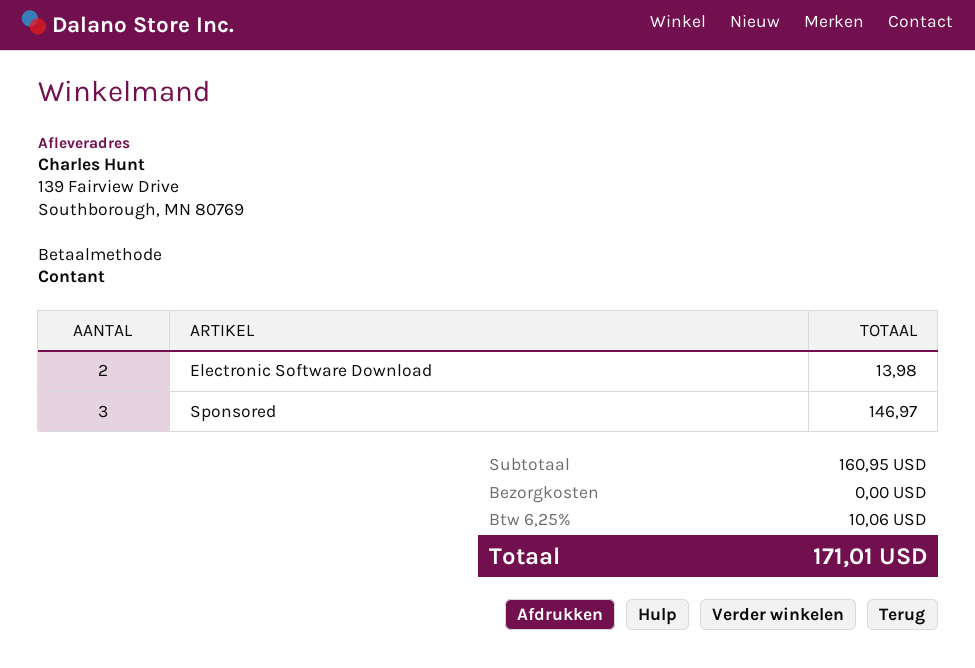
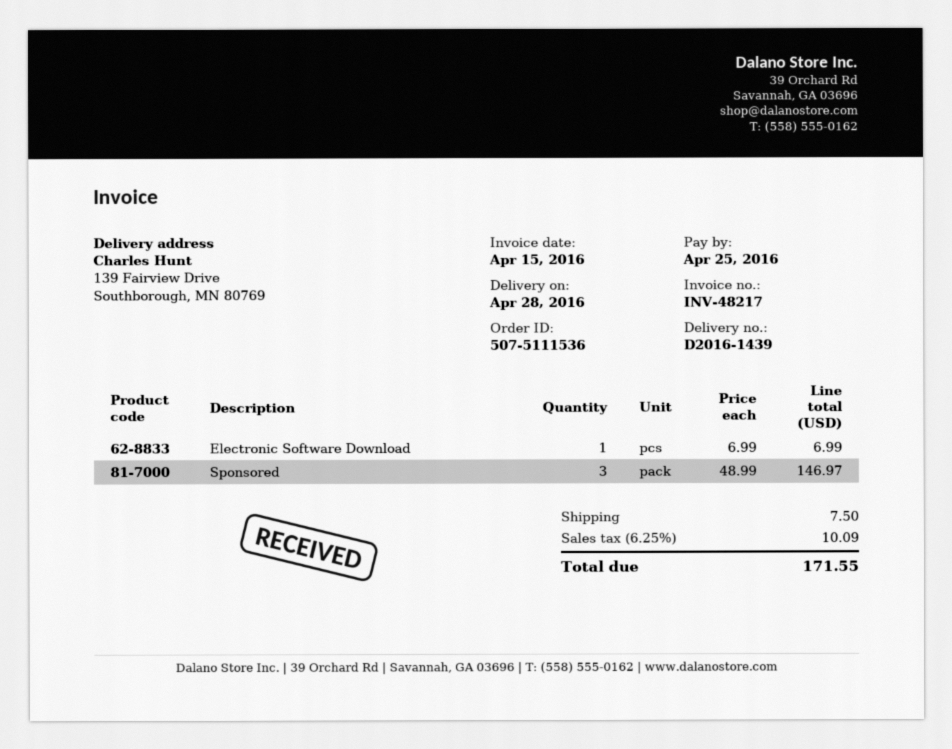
Electronic Software Download: 2 for 13.98 -> 1 for 6.99
shipping: 0.00 -> 7.50
tax: 6.25% = 10.06 -> 6.25% = 10.09
total: 171.01 -> 171.55

